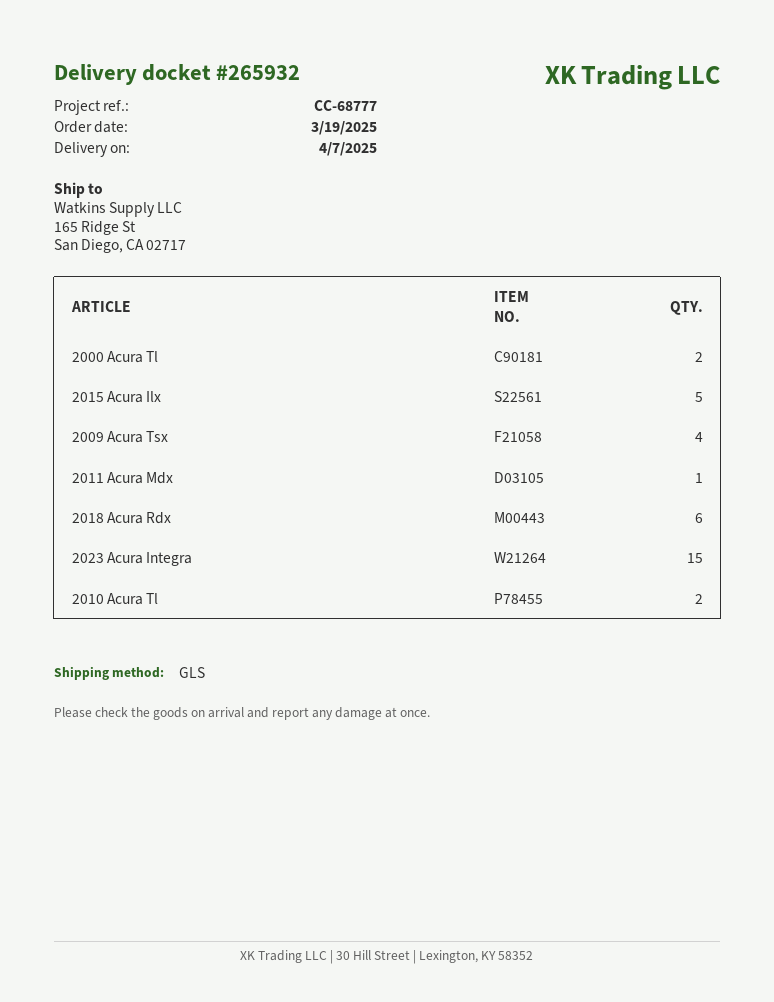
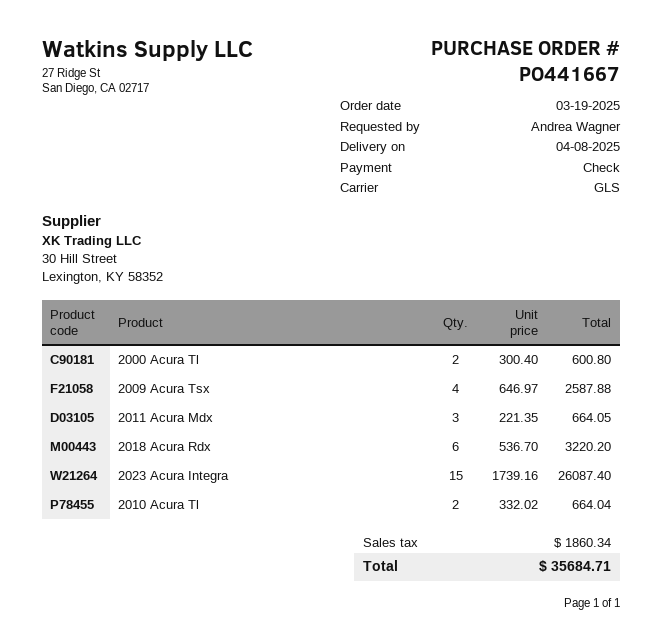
delivery date: 2025-04-07 -> 2025-04-08
2015 Acura Ilx: 5 -> none
2011 Acura Mdx: 1 -> 3

